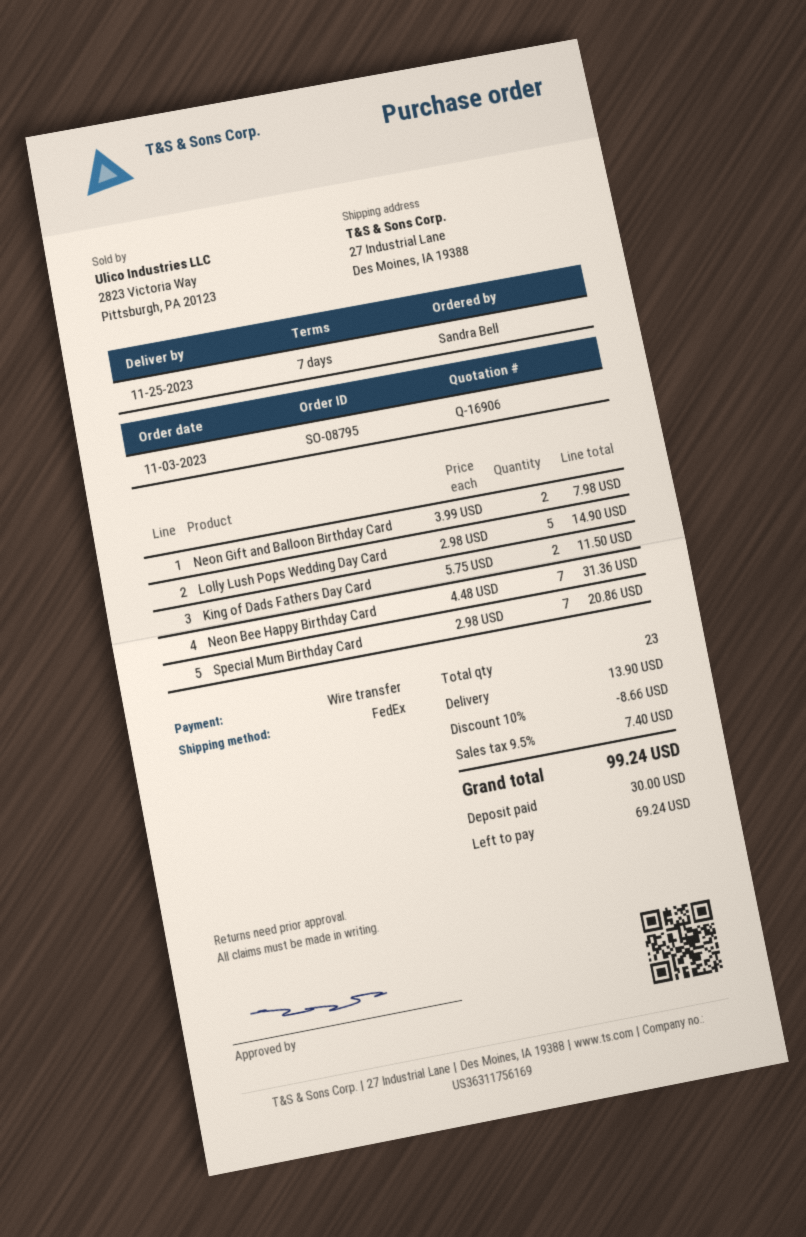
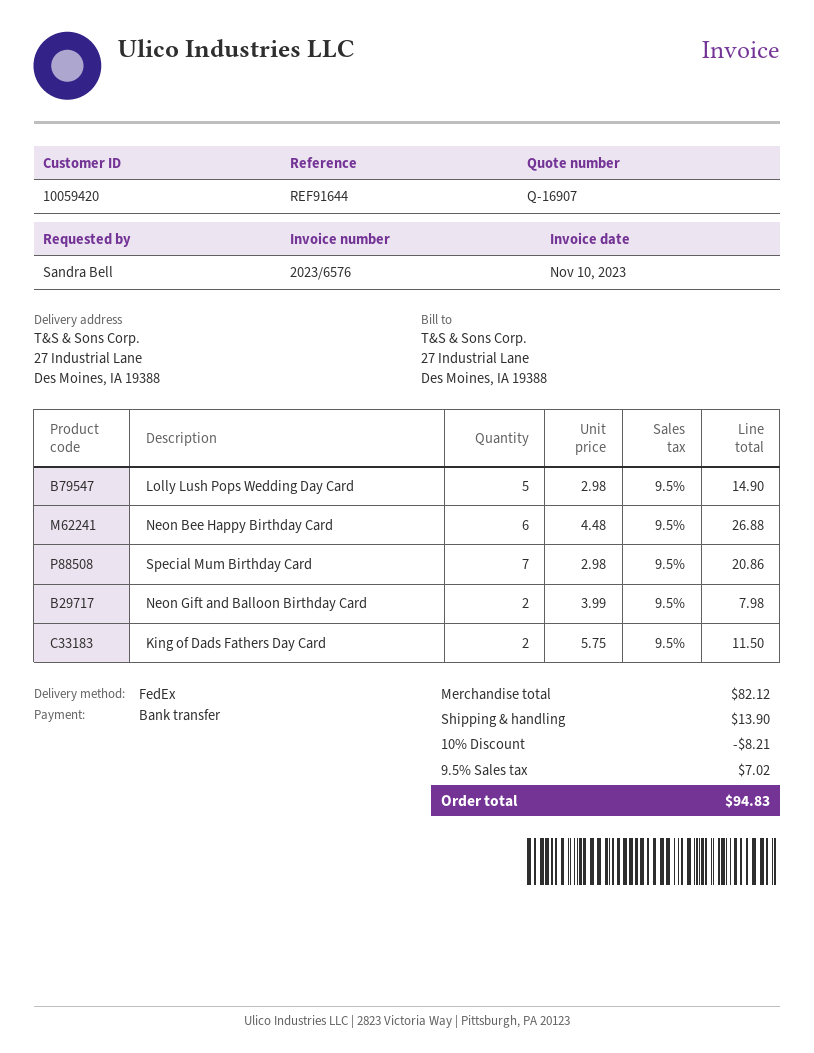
quote number: Q-16906 -> Q-16907
Neon Bee Happy Birthday Card: 7 x 4.48 = 31.36 -> 6 x 4.48 = 26.88
discount: 10% = 8.66 -> 10% = 8.21
tax: 9.5% = 7.40 -> 9.5% = 7.02
total: 99.24 -> 94.83

